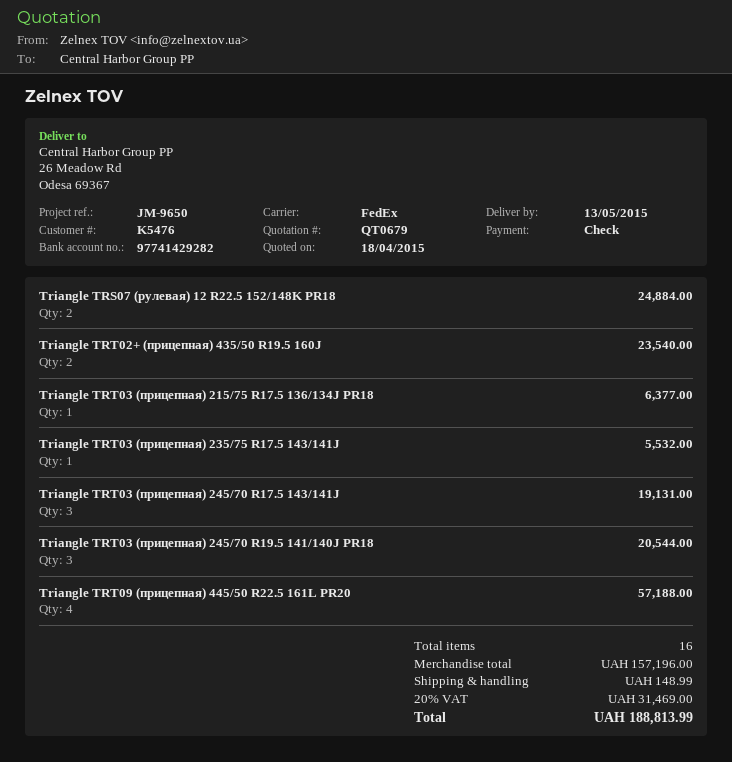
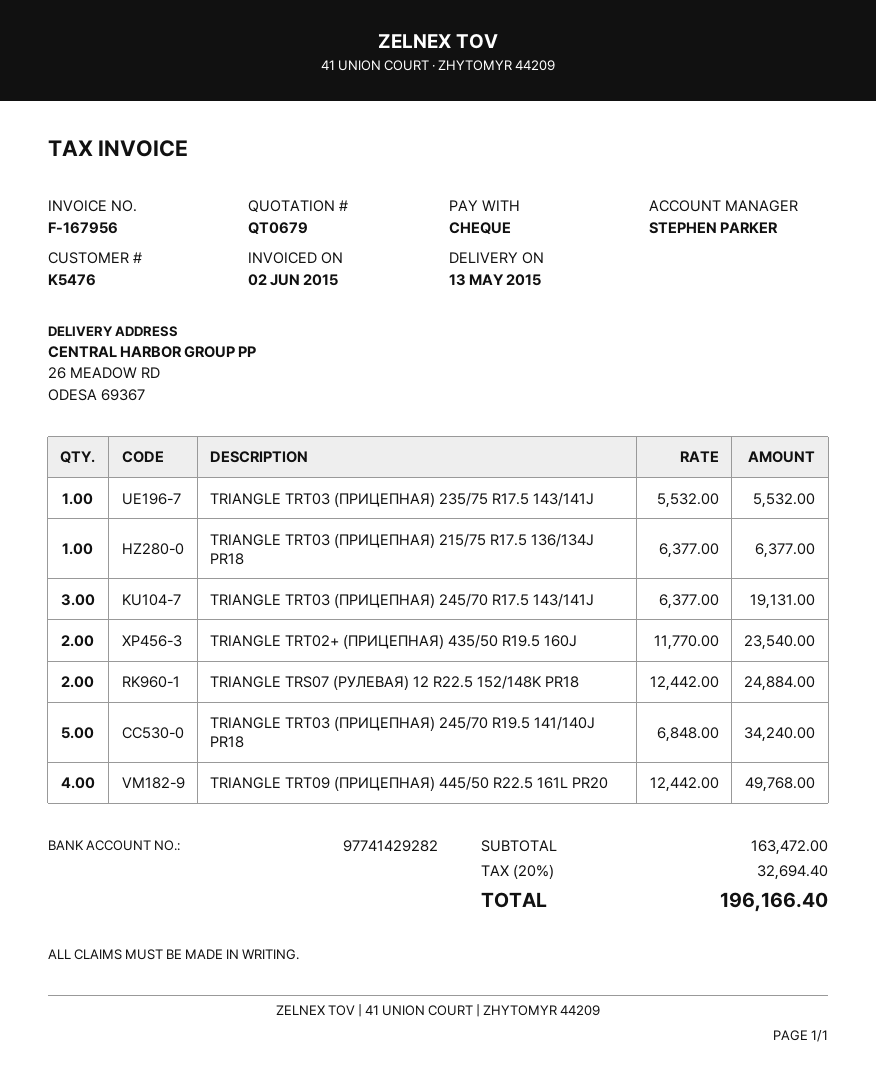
Triangle TRT03 (прицепная) 245/70 R19.5 141/140J PR18: 3 for 20544.00 -> 5 for 34240.00
Triangle TRT09 (прицепная) 445/50 R22.5 161L PR20: 4 for 57188.00 -> 4 for 49768.00
subtotal: 157196.00 -> 163472.00
shipping: 148.99 -> none
tax: 20% = 31469.00 -> 20% = 32694.40
total: 188813.99 -> 196166.40

